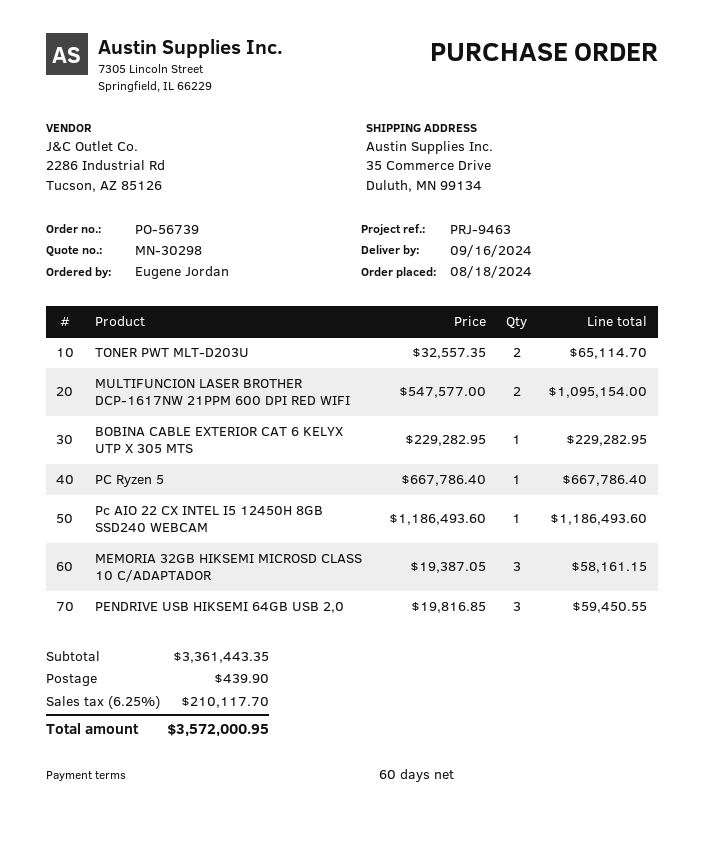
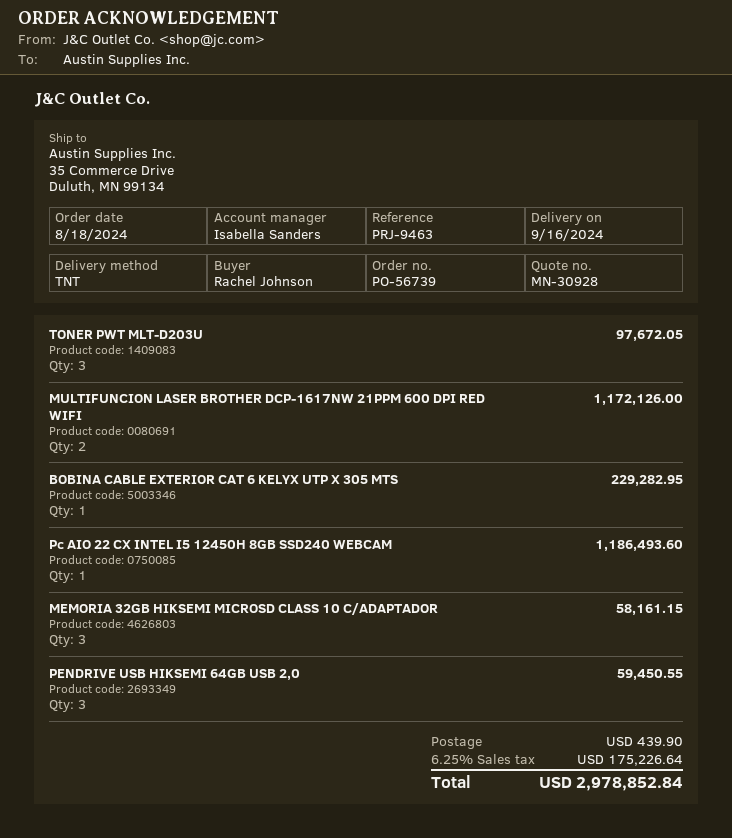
quote number: MN-30298 -> MN-30928
ordered by: Eugene Jordan -> Rachel Johnson
TONER PWT MLT-D203U: 2 for 65114.70 -> 3 for 97672.05
MULTIFUNCION LASER BROTHER DCP-1617NW 21PPM 600 DPI RED WIFI: 2 for 1095154.00 -> 2 for 1172126.00
PC Ryzen 5: 1 for 667786.40 -> none
tax: 6.25% = 210117.70 -> 6.25% = 175226.64
total: 3572000.95 -> 2978852.84

